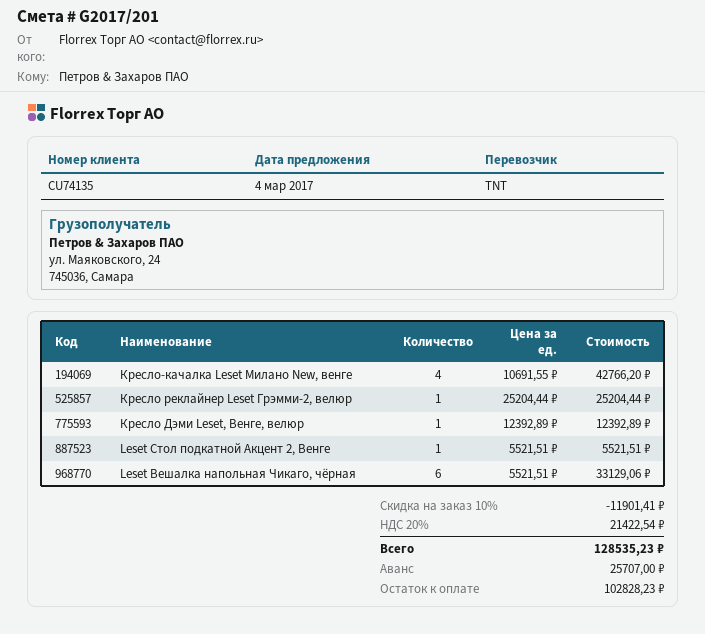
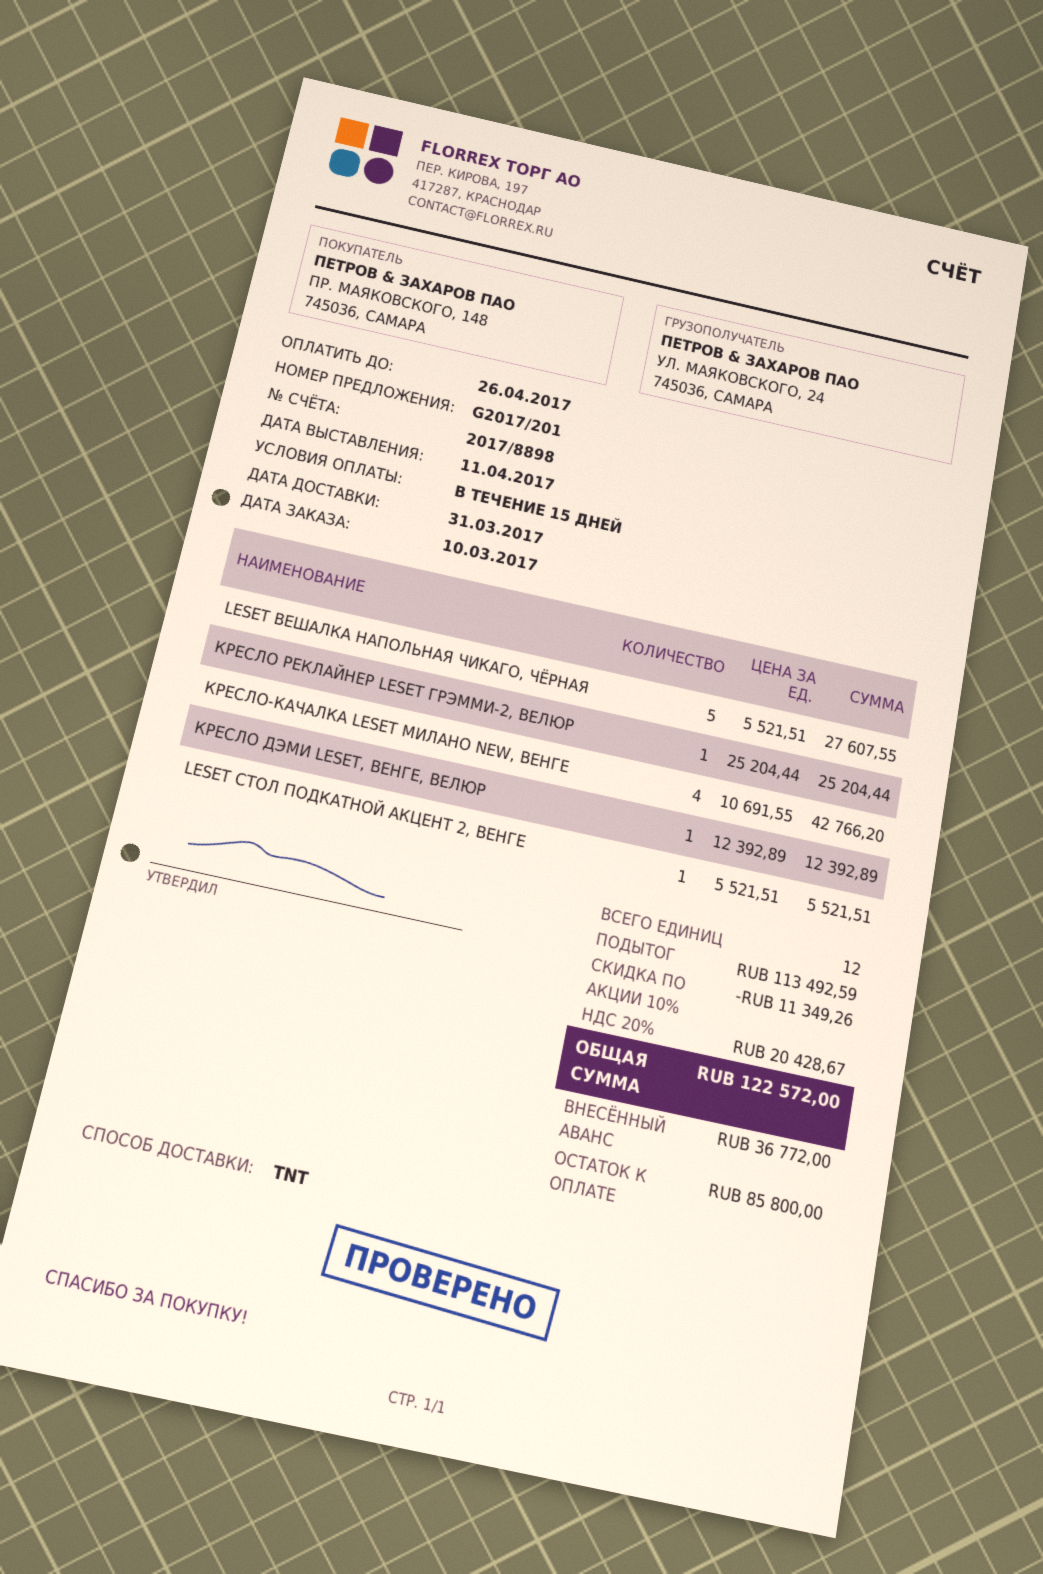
Leset Вешалка напольная Чикаго, чёрная: 6 x 5521.51 = 33129.06 -> 5 x 5521.51 = 27607.55
discount: 10% = 11901.41 -> 10% = 11349.26
tax: 20% = 21422.54 -> 20% = 20428.67
total: 128535.23 -> 122572.00
deposit: 25707.00 -> 36772.00
balance: 102828.23 -> 85800.00

